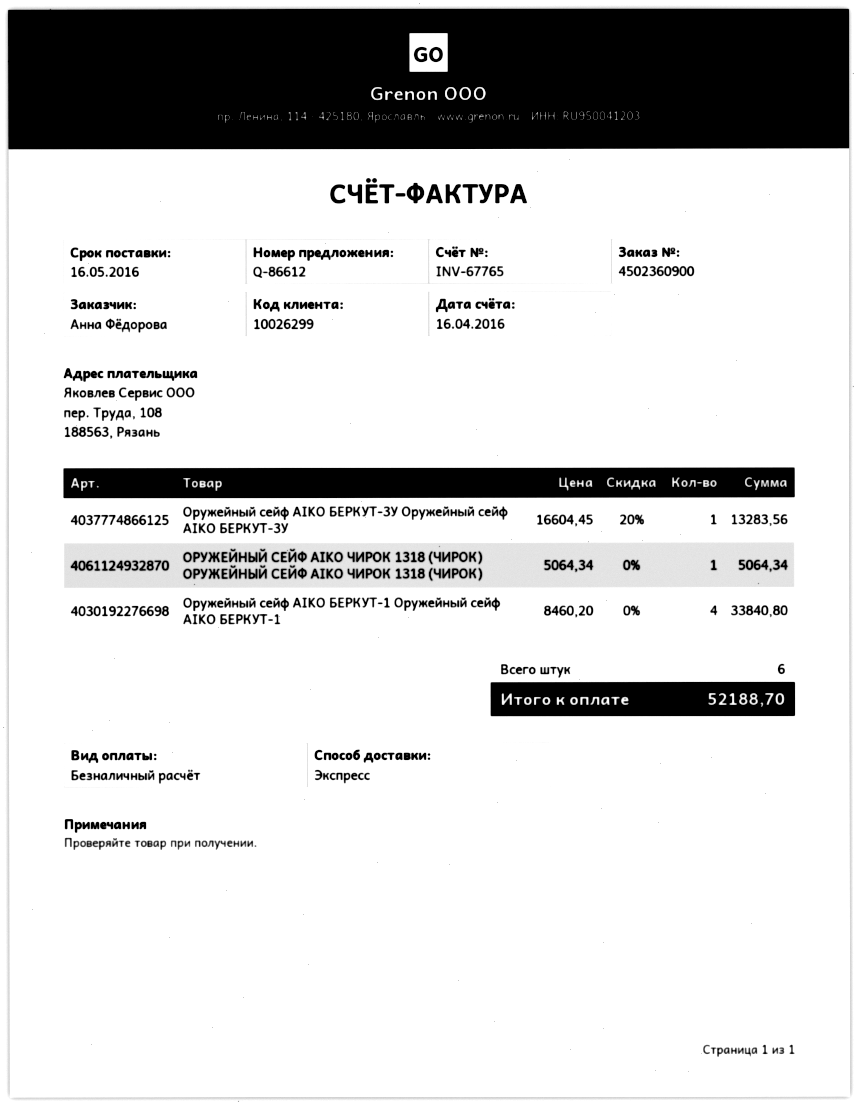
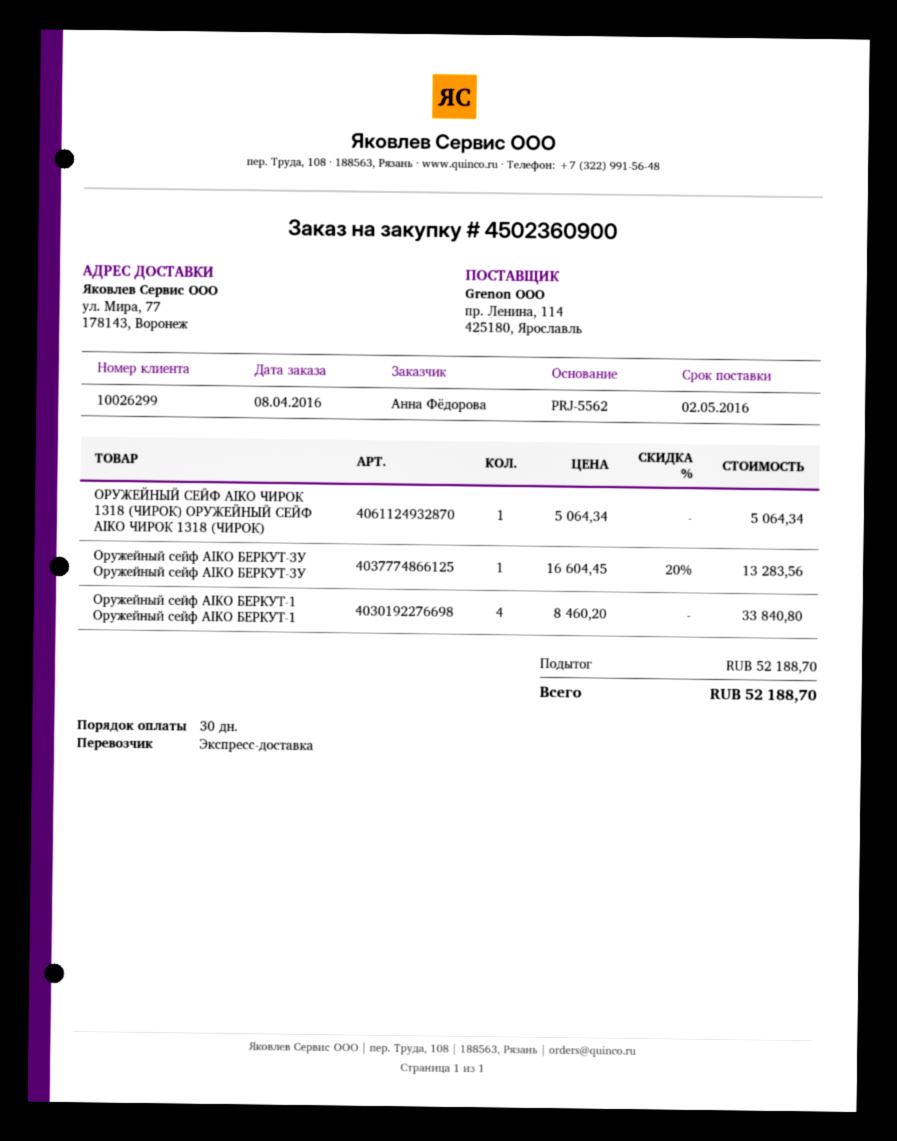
delivery date: 2016-05-16 -> 2016-05-02

